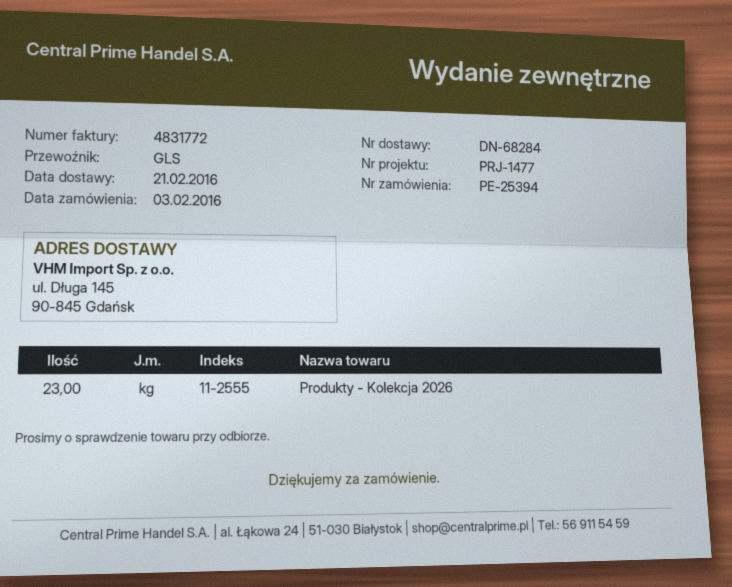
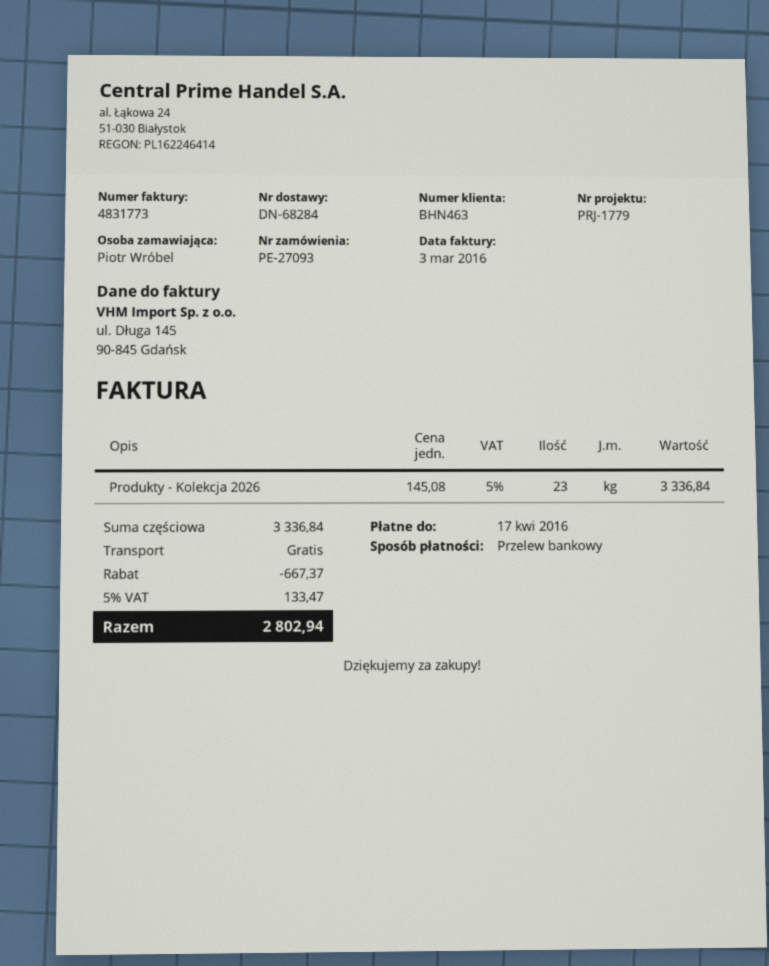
order number: PE-25394 -> PE-27093
invoice number: 4831772 -> 4831773
reference: PRJ-1477 -> PRJ-1779

